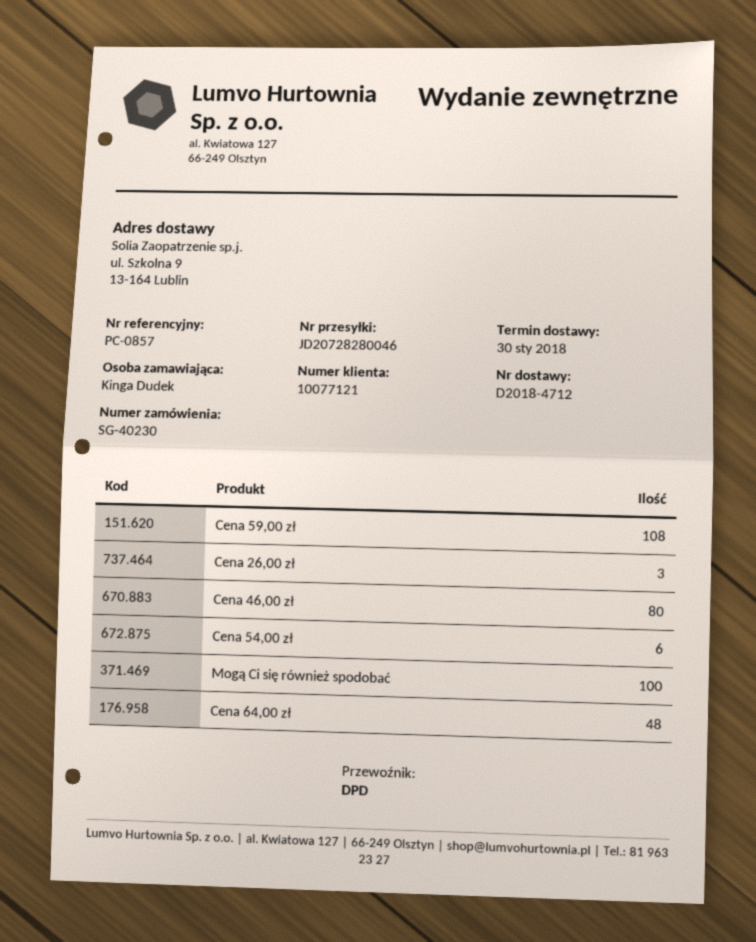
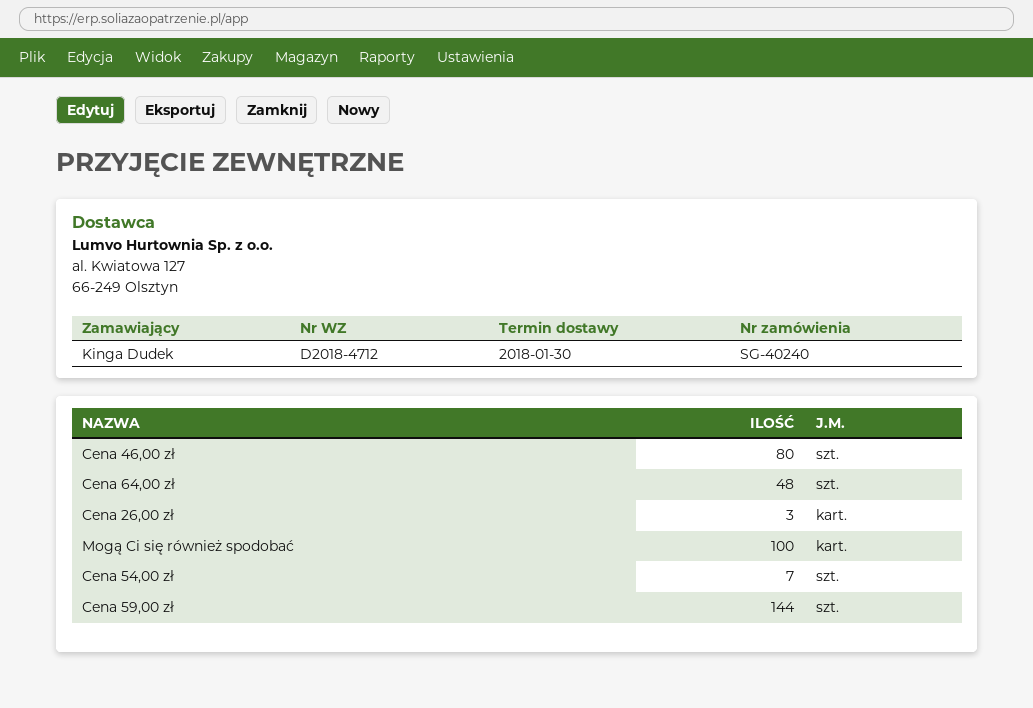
order number: SG-40230 -> SG-40240
Cena 59,00 zł: 108 -> 144
Cena 54,00 zł: 6 -> 7

